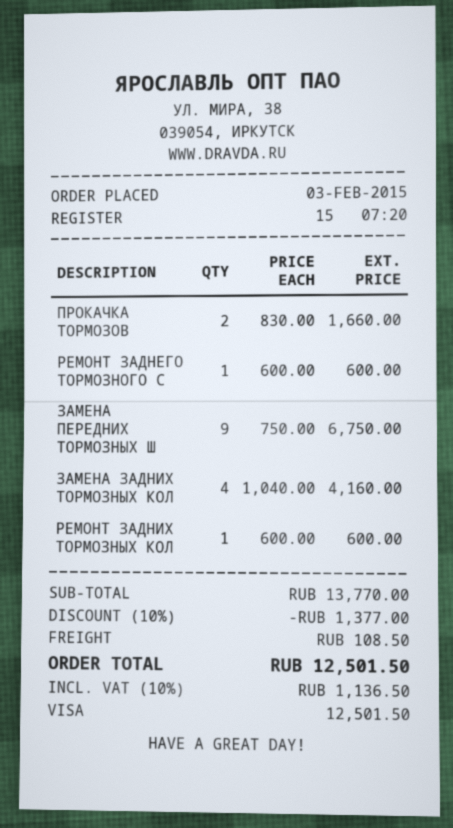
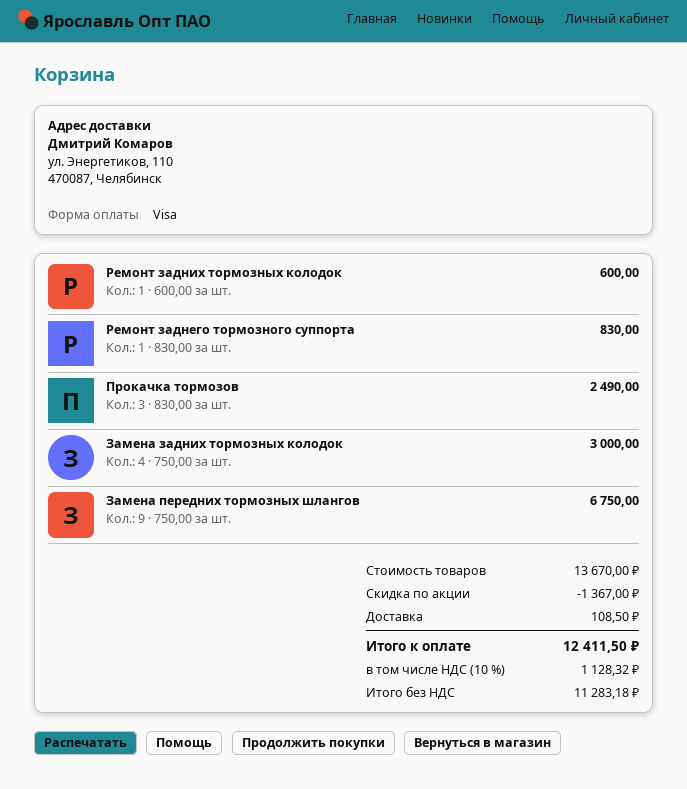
ПРОКАЧКА ТОРМОЗОВ: 2 x 830.00 = 1660.00 -> 3 x 830.00 = 2490.00
РЕМОНТ ЗАДНЕГО ТОРМОЗНОГО С: 1 x 600.00 = 600.00 -> 1 x 830.00 = 830.00
ЗАМЕНА ЗАДНИХ ТОРМОЗНЫХ КОЛ: 4 x 1040.00 = 4160.00 -> 4 x 750.00 = 3000.00
subtotal: 13770.00 -> 13670.00
discount: 1377.00 -> 1367.00
tax: 10% = 1136.50 -> 10% = 1128.32
total: 12501.50 -> 12411.50

